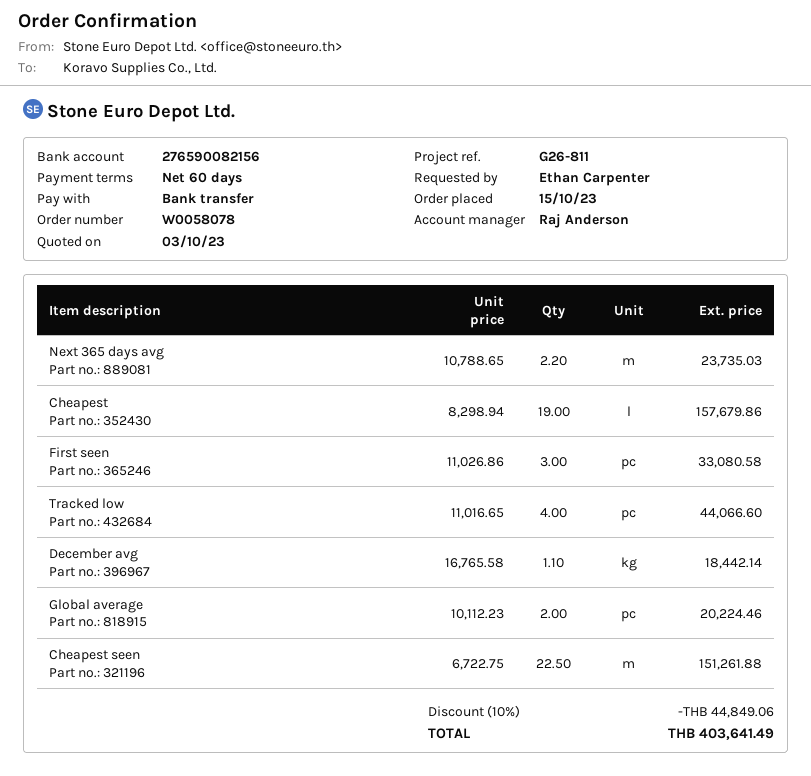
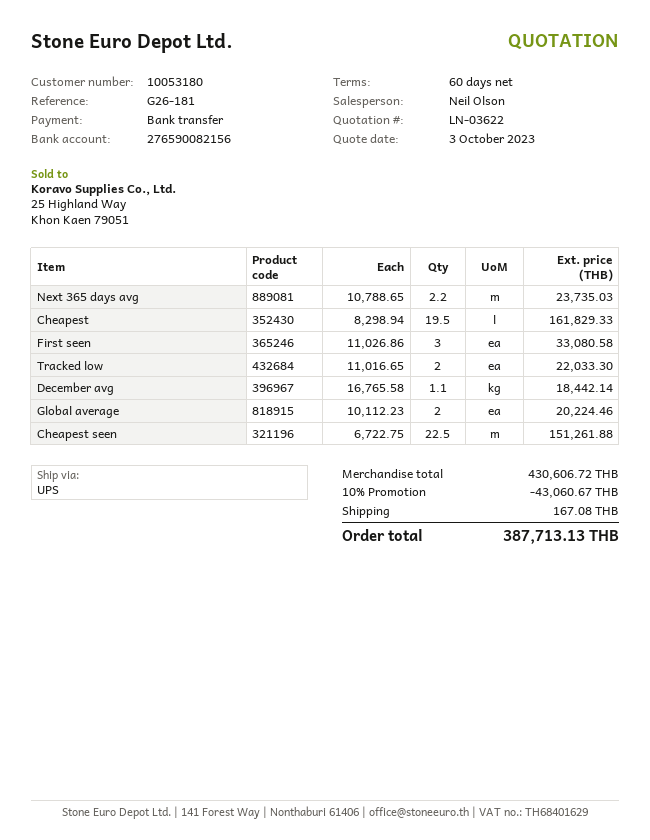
reference: G26-811 -> G26-181
sales rep: Raj Anderson -> Neil Olson
Cheapest: 19 x 8298.94 = 157679.86 -> 19.5 x 8298.94 = 161829.33
Tracked low: 4 x 11016.65 = 44066.60 -> 2 x 11016.65 = 22033.30
discount: 10% = 44849.06 -> 10% = 43060.67
shipping: none -> 167.08
total: 403641.49 -> 387713.13

